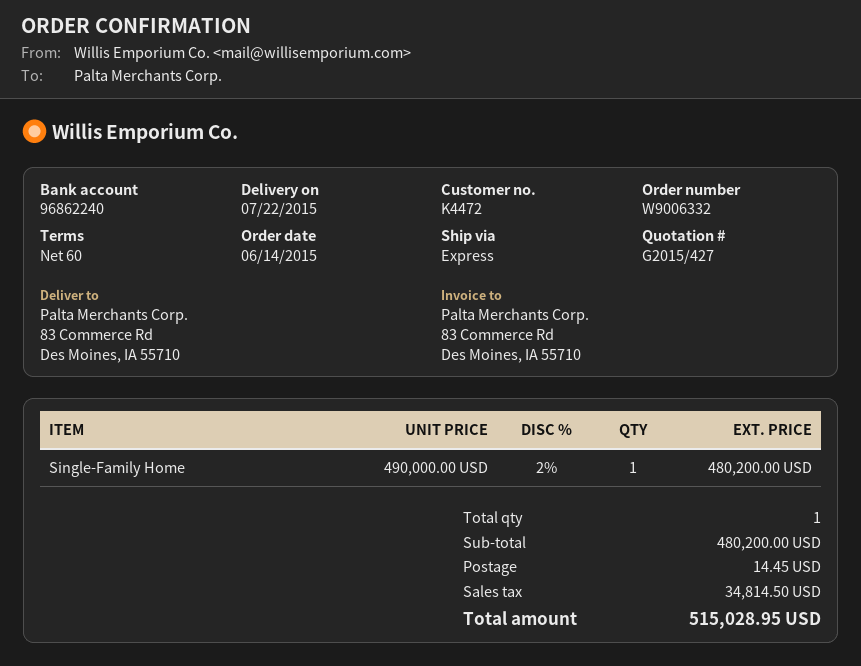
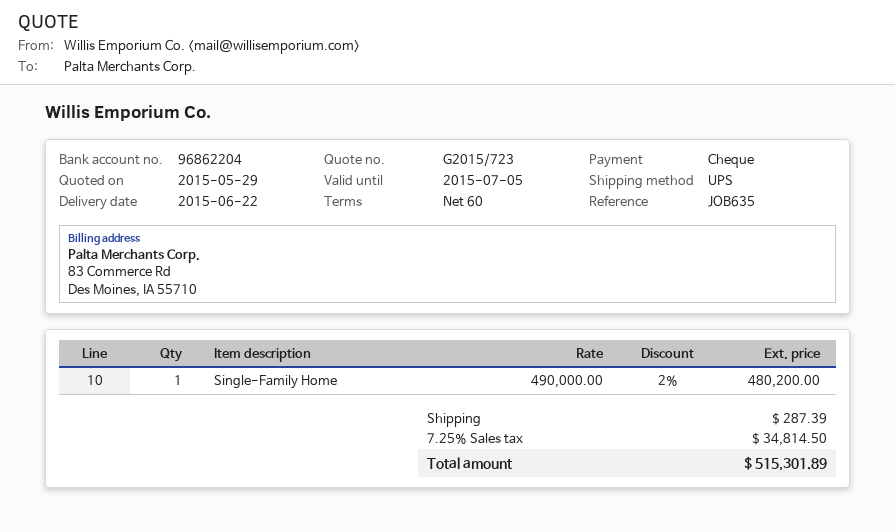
quote number: G2015/427 -> G2015/723
delivery date: 2015-07-22 -> 2015-06-22
bank account: 96862240 -> 96862204
shipping method: express -> UPS
shipping: 14.45 -> 287.39
total: 515028.95 -> 515301.89

